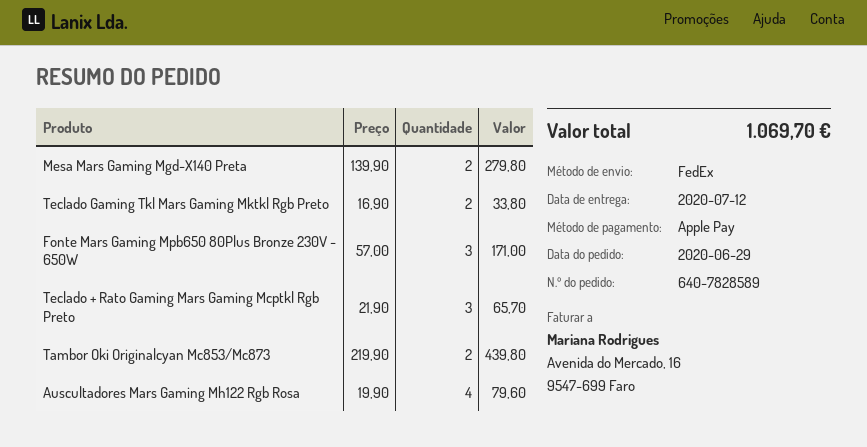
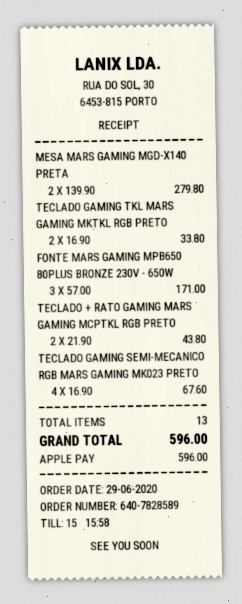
Teclado + Rato Gaming Mars Gaming Mcptkl Rgb Preto: 3 x 21.90 = 65.70 -> 2 x 21.90 = 43.80
Tambor Oki Originalcyan Mc853/Mc873: 2 x 219.90 = 439.80 -> none
Auscultadores Mars Gaming Mh122 Rgb Rosa: 4 x 19.90 = 79.60 -> none
TECLADO GAMING SEMI-MECANICO RGB MARS GAMING MK023 PRETO: none -> 4 x 16.90 = 67.60
total: 1069.70 -> 596.00

